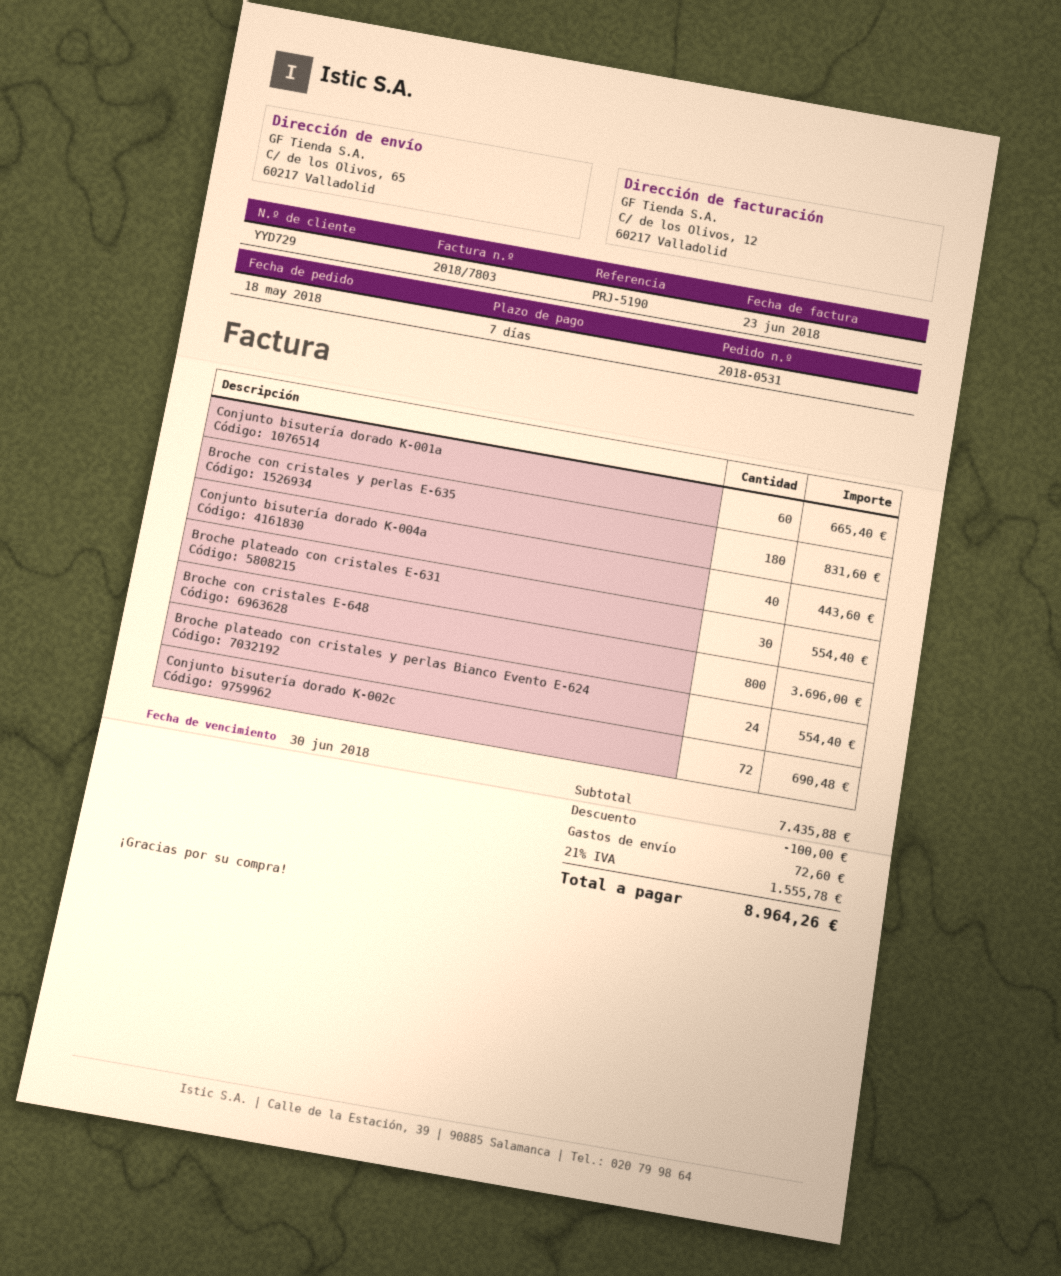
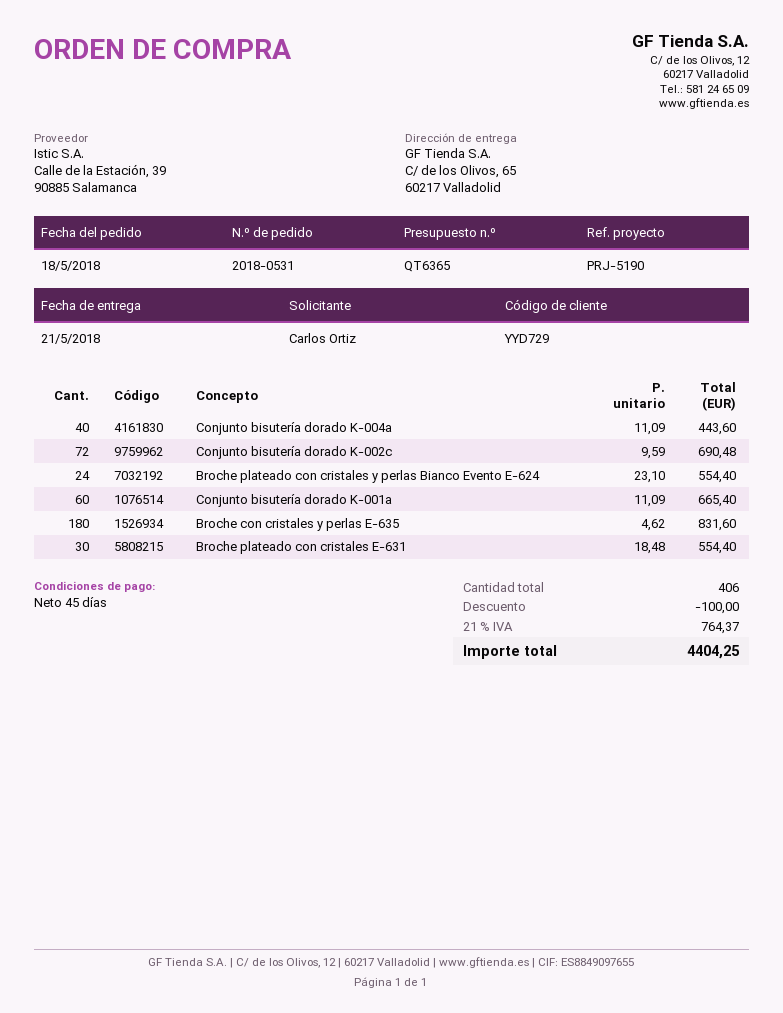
payment terms: 7 days -> 45 days
Broche con cristales E-648: 800 for 3696.00 -> none
shipping: 72.60 -> none
tax: 21% = 1555.78 -> 21% = 764.37
total: 8964.26 -> 4404.25

